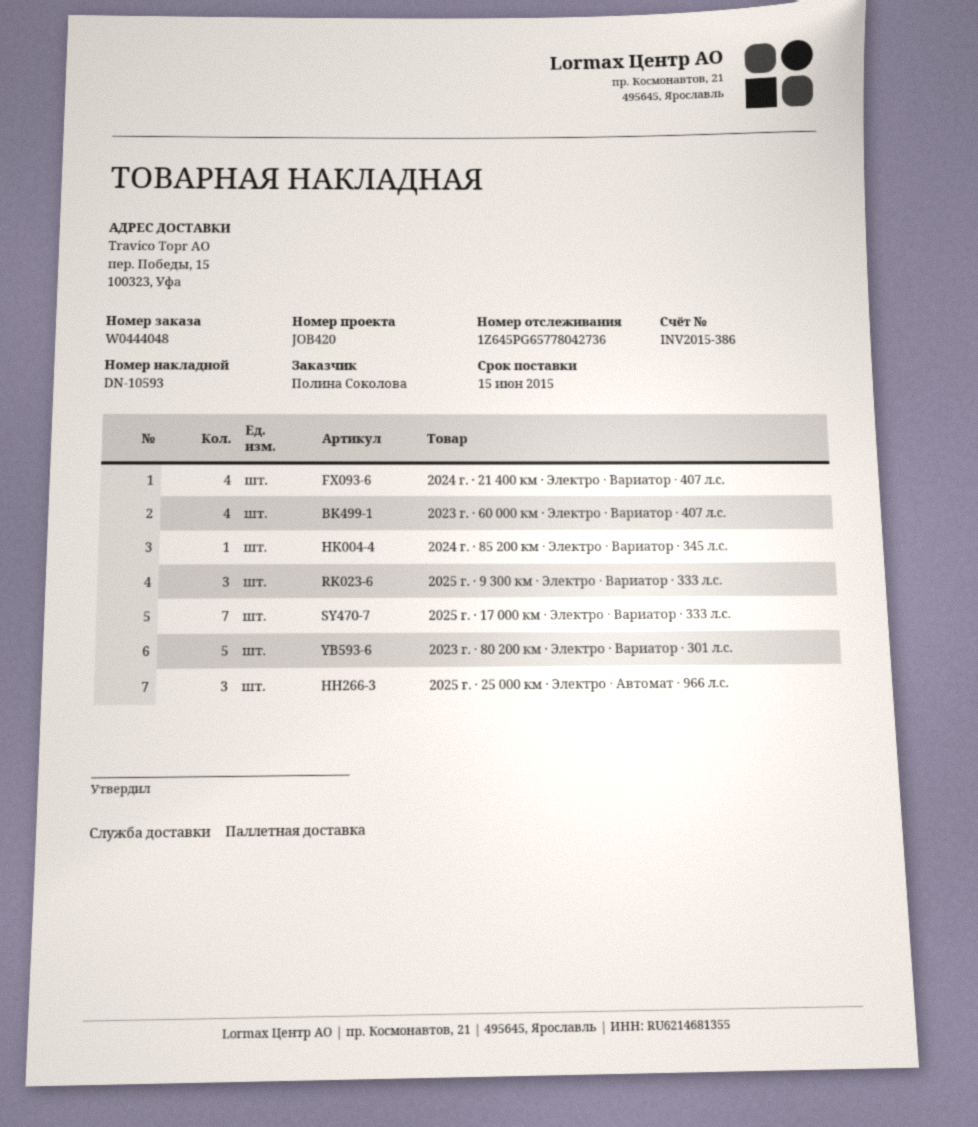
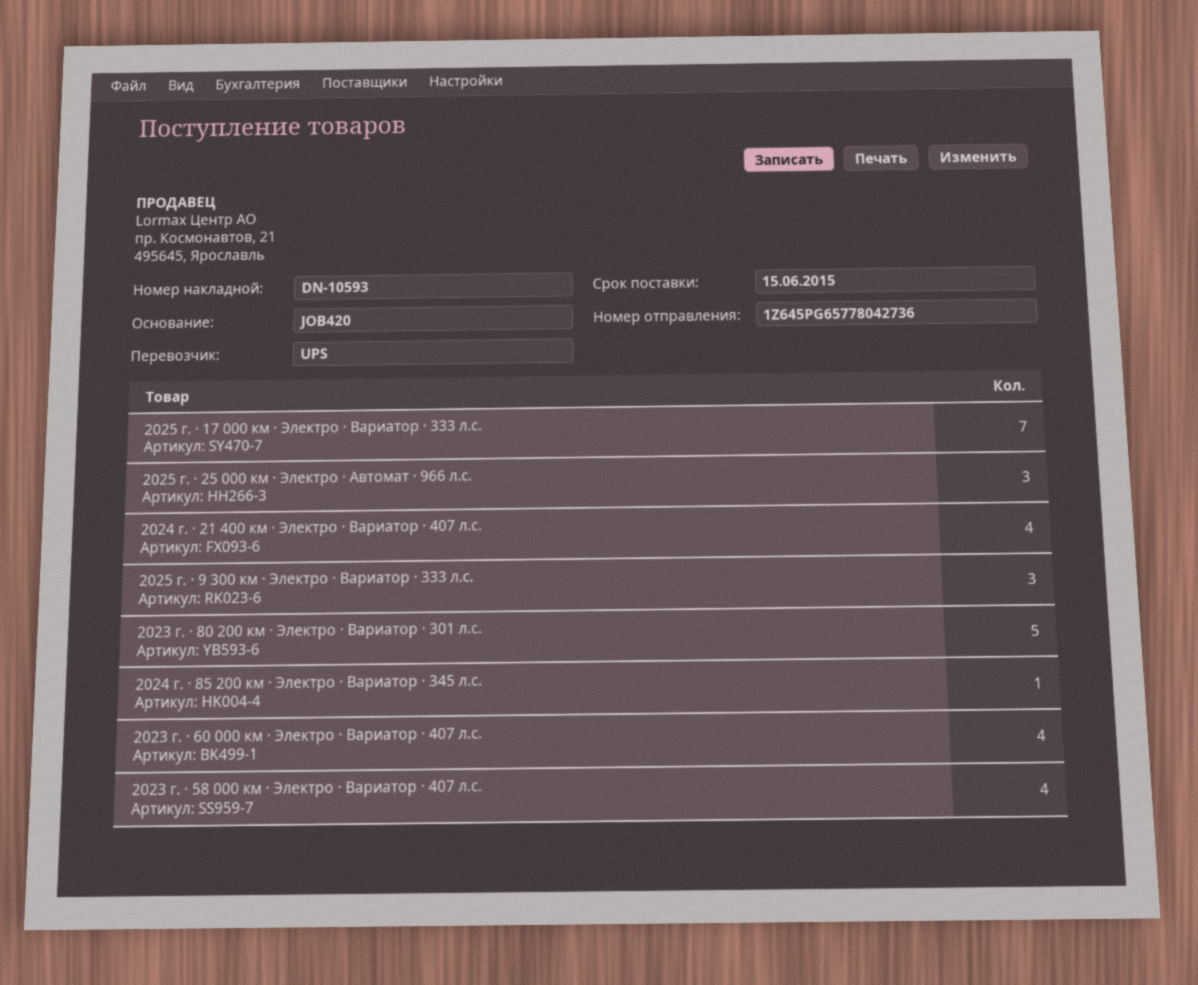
shipping method: pallet freight -> UPS
2023 г. · 58 000 км · Электро · Вариатор · 407 л.с.: none -> 4

